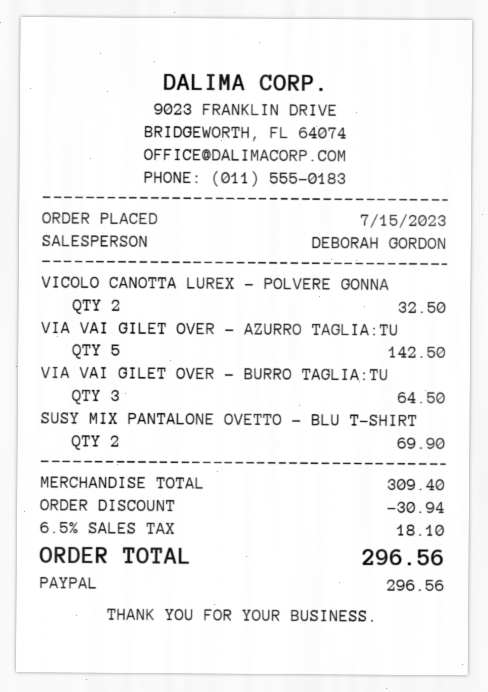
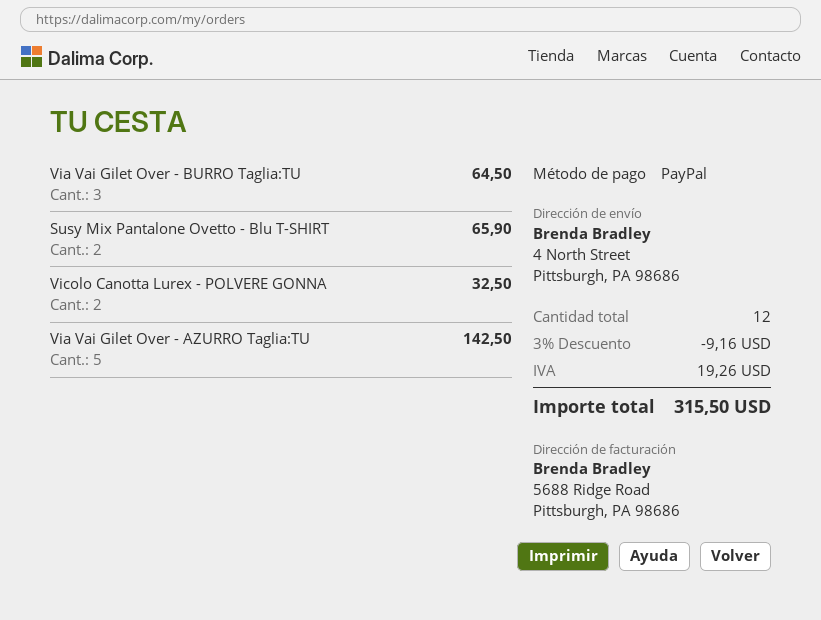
SUSY MIX PANTALONE OVETTO - BLU T-SHIRT: 2 for 69.90 -> 2 for 65.90
discount: 30.94 -> 9.16
tax: 18.10 -> 19.26
total: 296.56 -> 315.50

